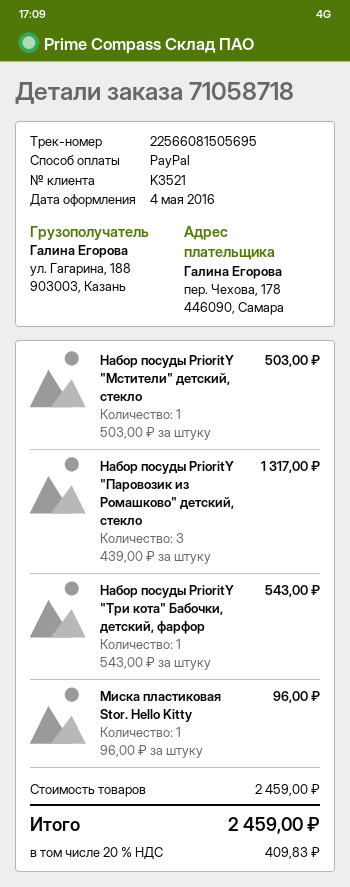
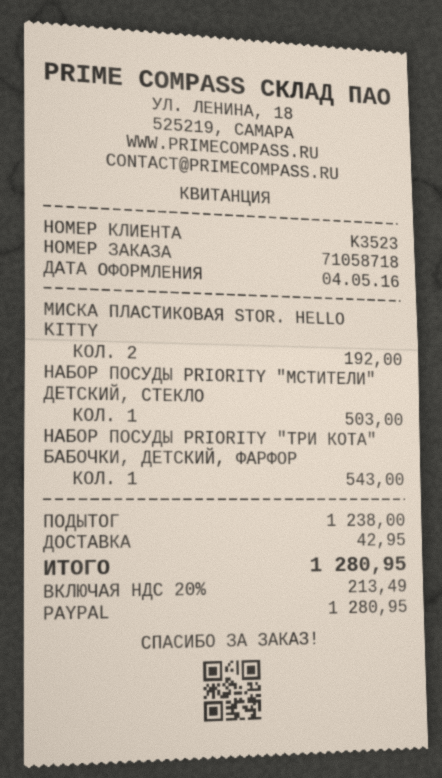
customer number: K3521 -> K3523
Набор посуды PrioritY "Паровозик из Ромашково" детский, стекло: 3 for 1317.00 -> none
Миска пластиковая Stor. Hello Kitty: 1 for 96.00 -> 2 for 192.00
subtotal: 2459.00 -> 1238.00
shipping: none -> 42.95
tax: 20% = 409.83 -> 20% = 213.49
total: 2459.00 -> 1280.95

